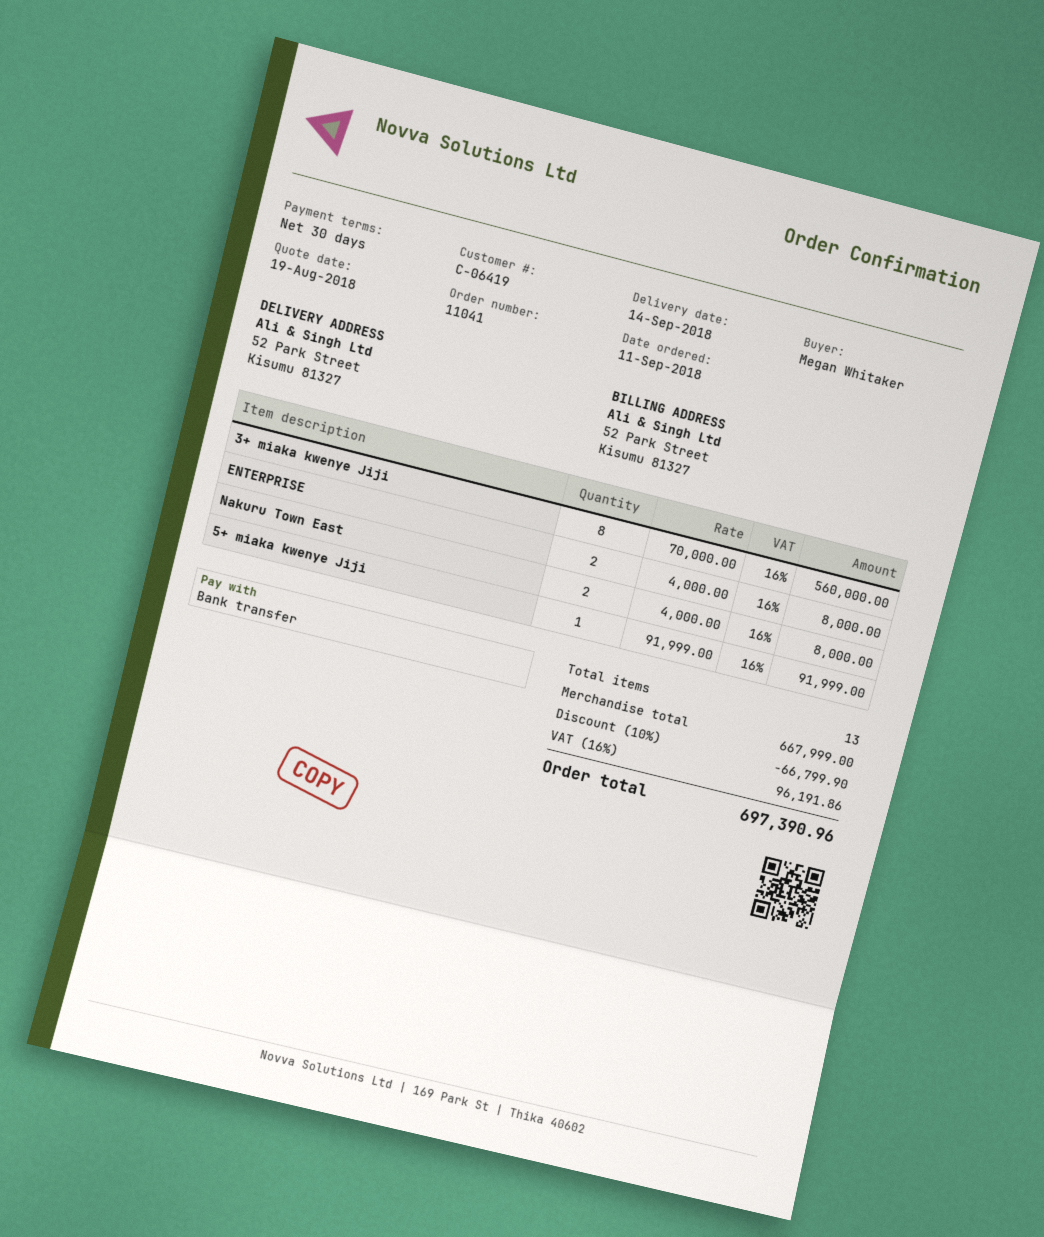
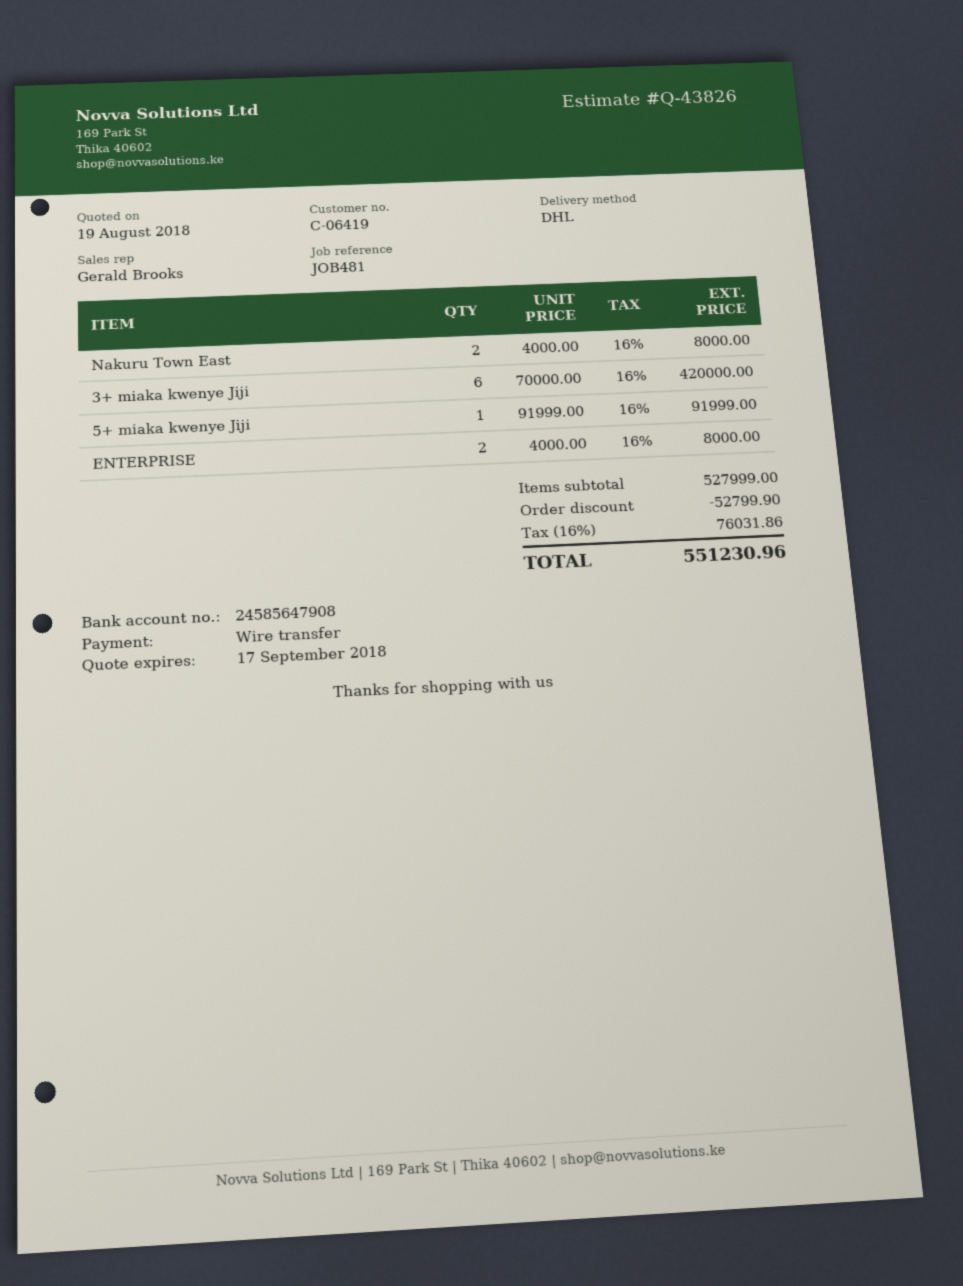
3+ miaka kwenye Jiji: 8 x 70000.00 = 560000.00 -> 6 x 70000.00 = 420000.00
subtotal: 667999.00 -> 527999.00
discount: 66799.90 -> 52799.90
tax: 16% = 96191.86 -> 16% = 76031.86
total: 697390.96 -> 551230.96

